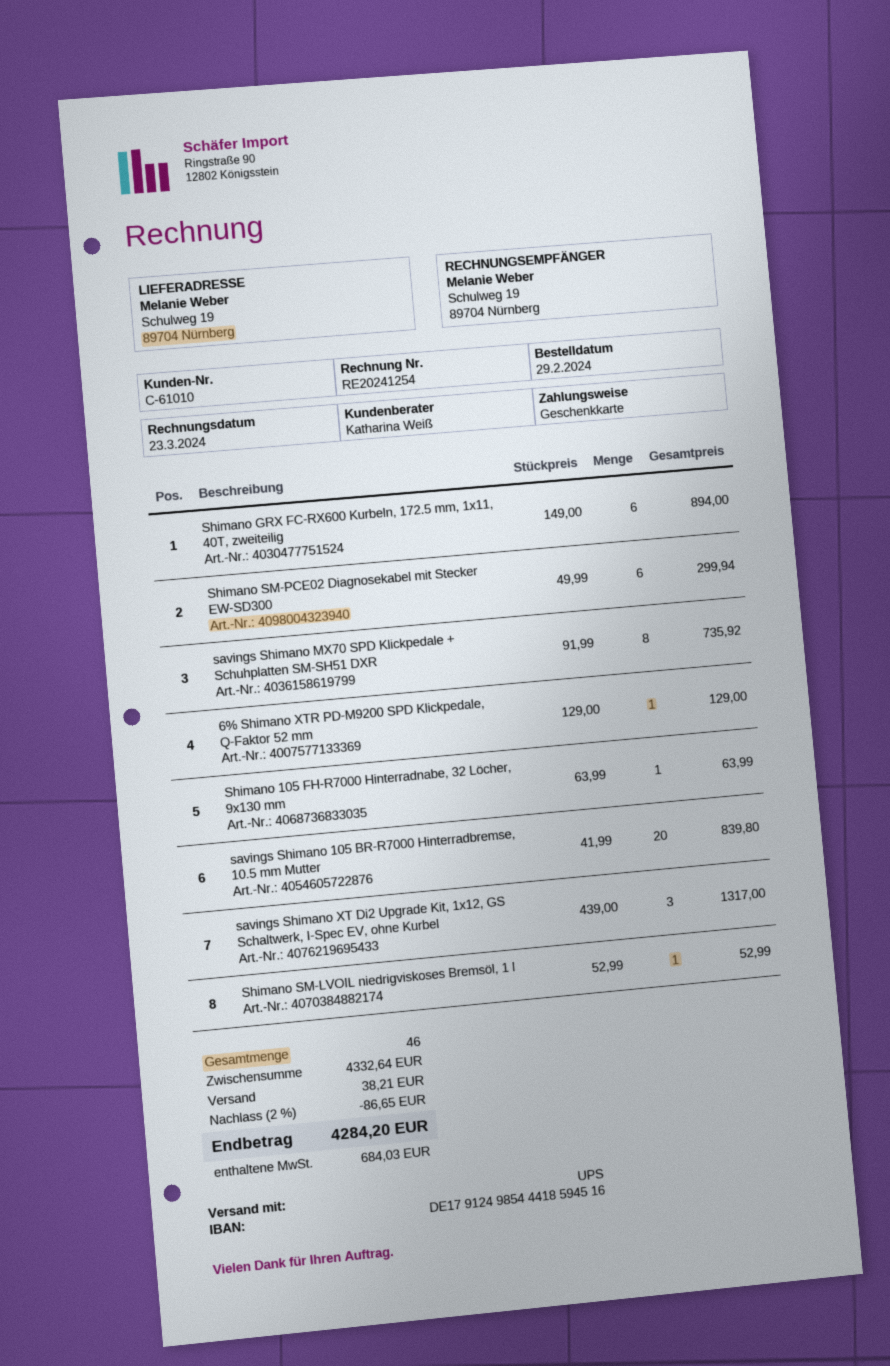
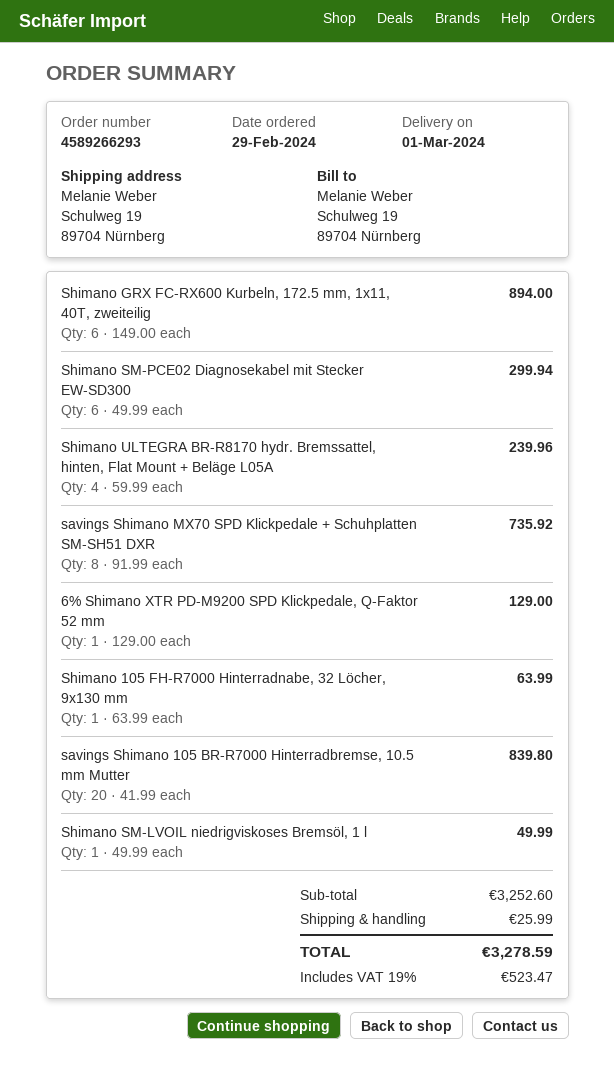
savings Shimano XT Di2 Upgrade Kit, 1x12, GS Schaltwerk, I-Spec EV, ohne Kurbel: 3 x 439.00 = 1317.00 -> none
Shimano SM-LVOIL niedrigviskoses Bremsöl, 1 l: 1 x 52.99 = 52.99 -> 1 x 49.99 = 49.99
Shimano ULTEGRA BR-R8170 hydr. Bremssattel, hinten, Flat Mount + Beläge L05A: none -> 4 x 59.99 = 239.96
subtotal: 4332.64 -> 3252.60
discount: 2% = 86.65 -> none
shipping: 38.21 -> 25.99
tax: 684.03 -> 523.47
total: 4284.20 -> 3278.59

